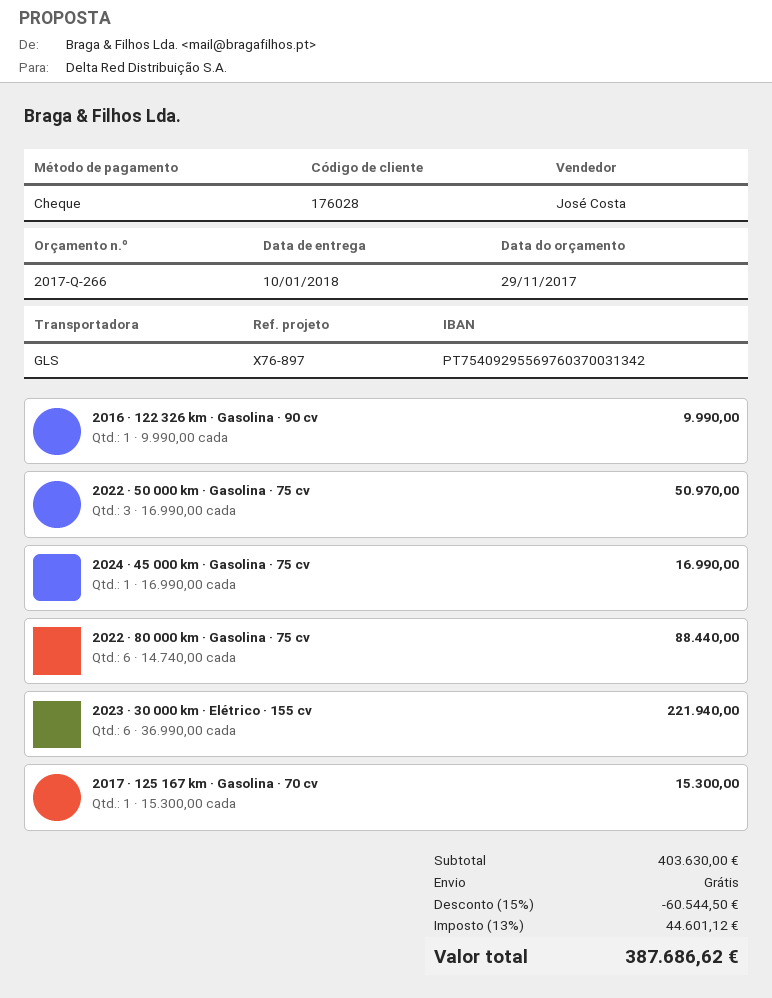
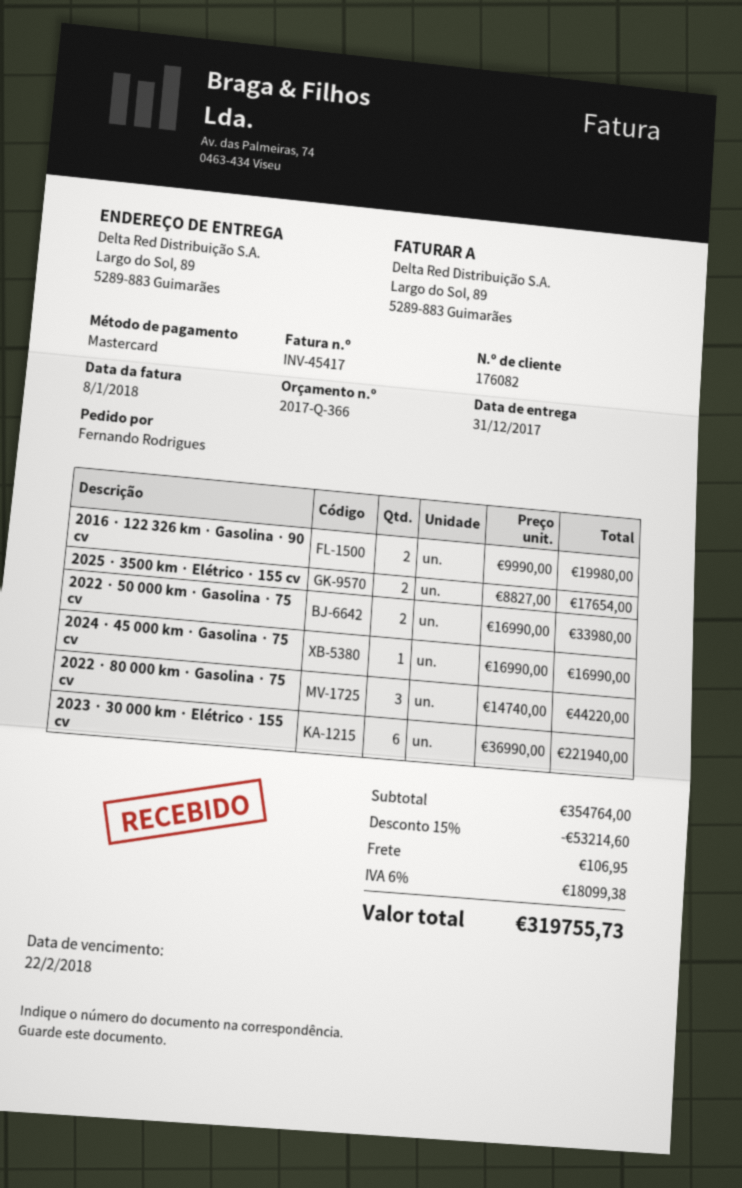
quote number: 2017-Q-266 -> 2017-Q-366
delivery date: 2018-01-10 -> 2017-12-31
customer number: 176028 -> 176082
payment method: cheque -> Mastercard
2016 · 122 326 km · Gasolina · 90 cv: 1 x 9990.00 = 9990.00 -> 2 x 9990.00 = 19980.00
2022 · 50 000 km · Gasolina · 75 cv: 3 x 16990.00 = 50970.00 -> 2 x 16990.00 = 33980.00
2022 · 80 000 km · Gasolina · 75 cv: 6 x 14740.00 = 88440.00 -> 3 x 14740.00 = 44220.00
2017 · 125 167 km · Gasolina · 70 cv: 1 x 15300.00 = 15300.00 -> none
2025 · 3500 km · Elétrico · 155 cv: none -> 2 x 8827.00 = 17654.00
subtotal: 403630.00 -> 354764.00
discount: 15% = 60544.50 -> 15% = 53214.60
shipping: 0.00 -> 106.95
tax: 13% = 44601.12 -> 6% = 18099.38
total: 387686.62 -> 319755.73

